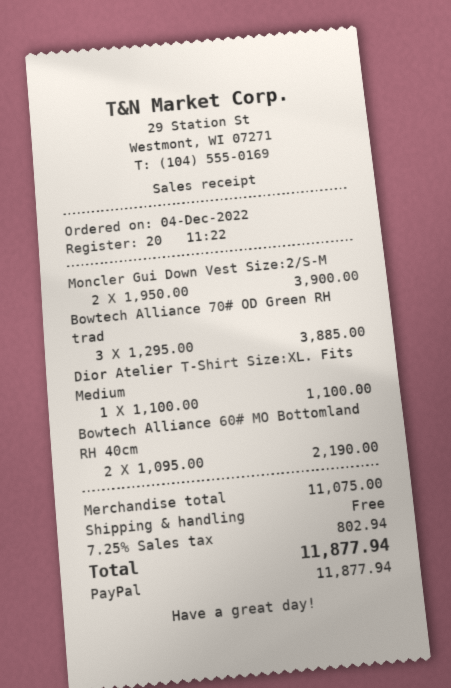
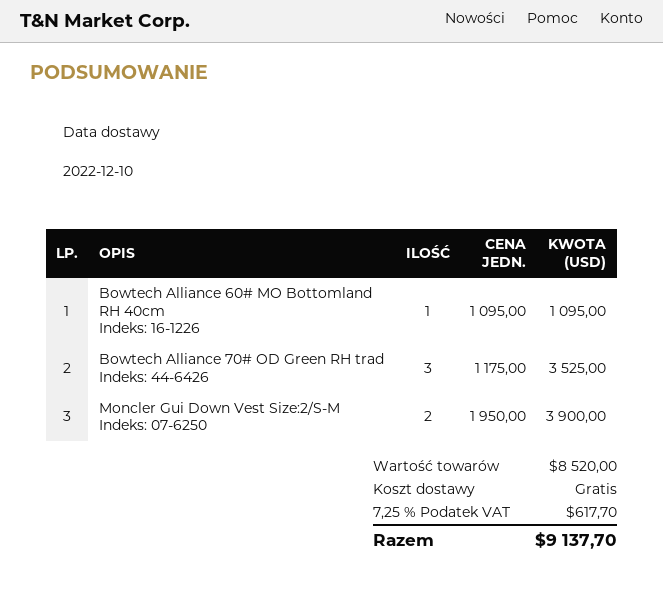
Bowtech Alliance 70# OD Green RH trad: 3 x 1295.00 = 3885.00 -> 3 x 1175.00 = 3525.00
Dior Atelier T-Shirt Size:XL. Fits Medium: 1 x 1100.00 = 1100.00 -> none
Bowtech Alliance 60# MO Bottomland RH 40cm: 2 x 1095.00 = 2190.00 -> 1 x 1095.00 = 1095.00
subtotal: 11075.00 -> 8520.00
tax: 7.25% = 802.94 -> 7.25% = 617.70
total: 11877.94 -> 9137.70

